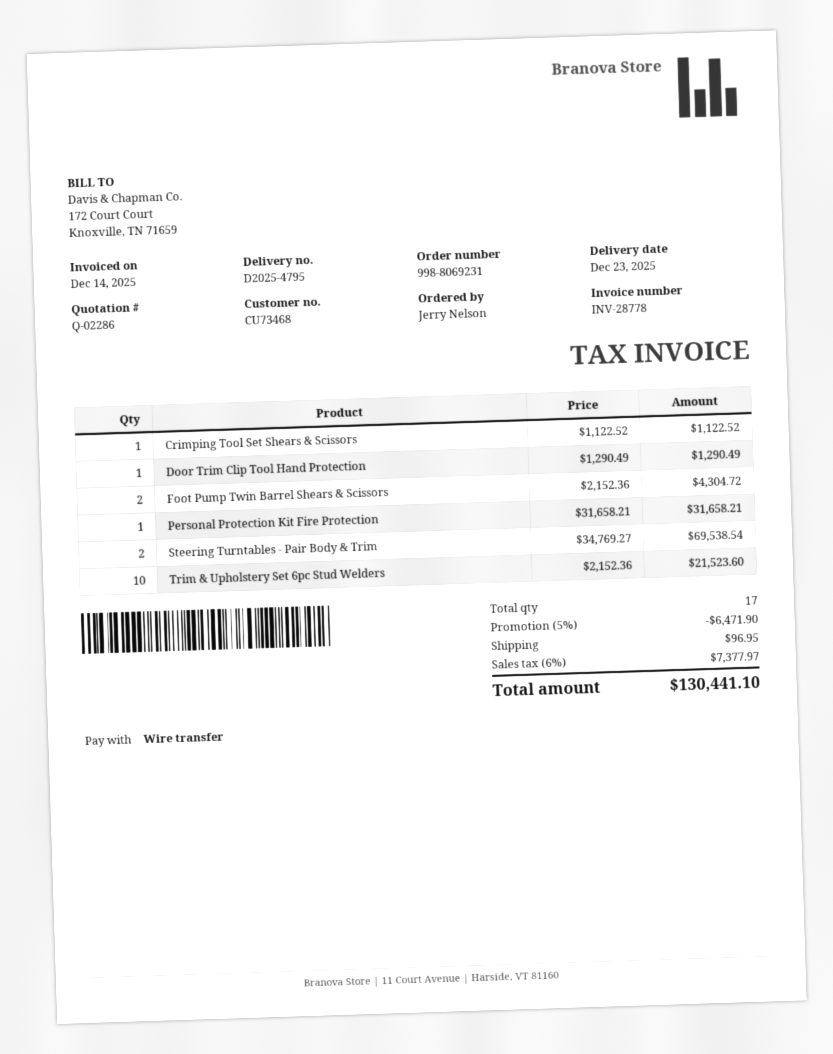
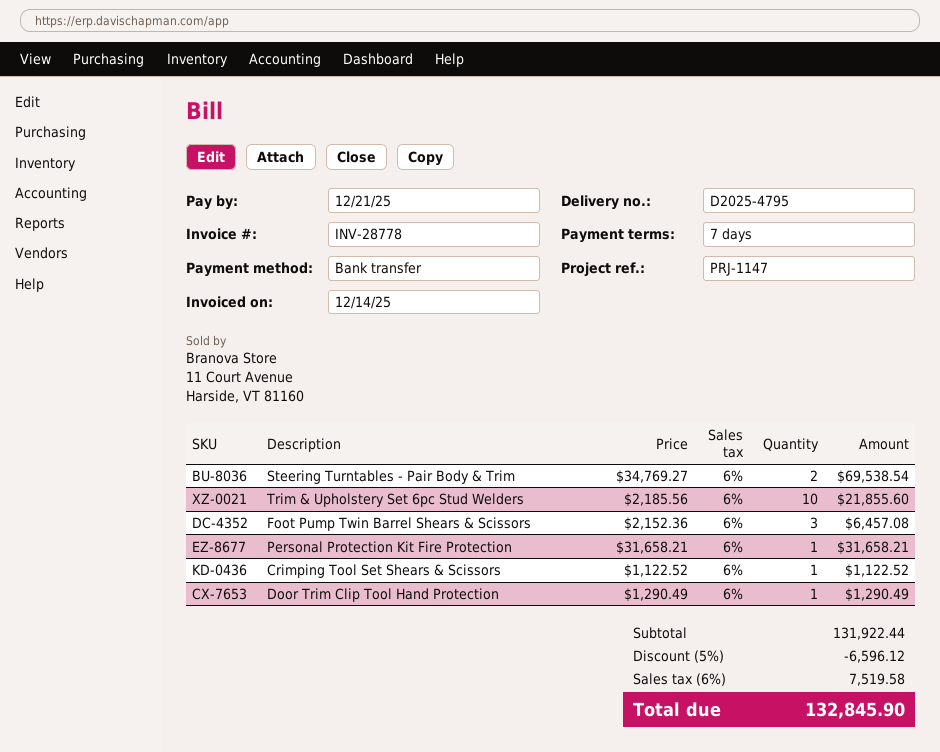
Foot Pump Twin Barrel Shears & Scissors: 2 x 2152.36 = 4304.72 -> 3 x 2152.36 = 6457.08
Trim & Upholstery Set 6pc Stud Welders: 10 x 2152.36 = 21523.60 -> 10 x 2185.56 = 21855.60
discount: 5% = 6471.90 -> 5% = 6596.12
shipping: 96.95 -> none
tax: 6% = 7377.97 -> 6% = 7519.58
total: 130441.10 -> 132845.90

